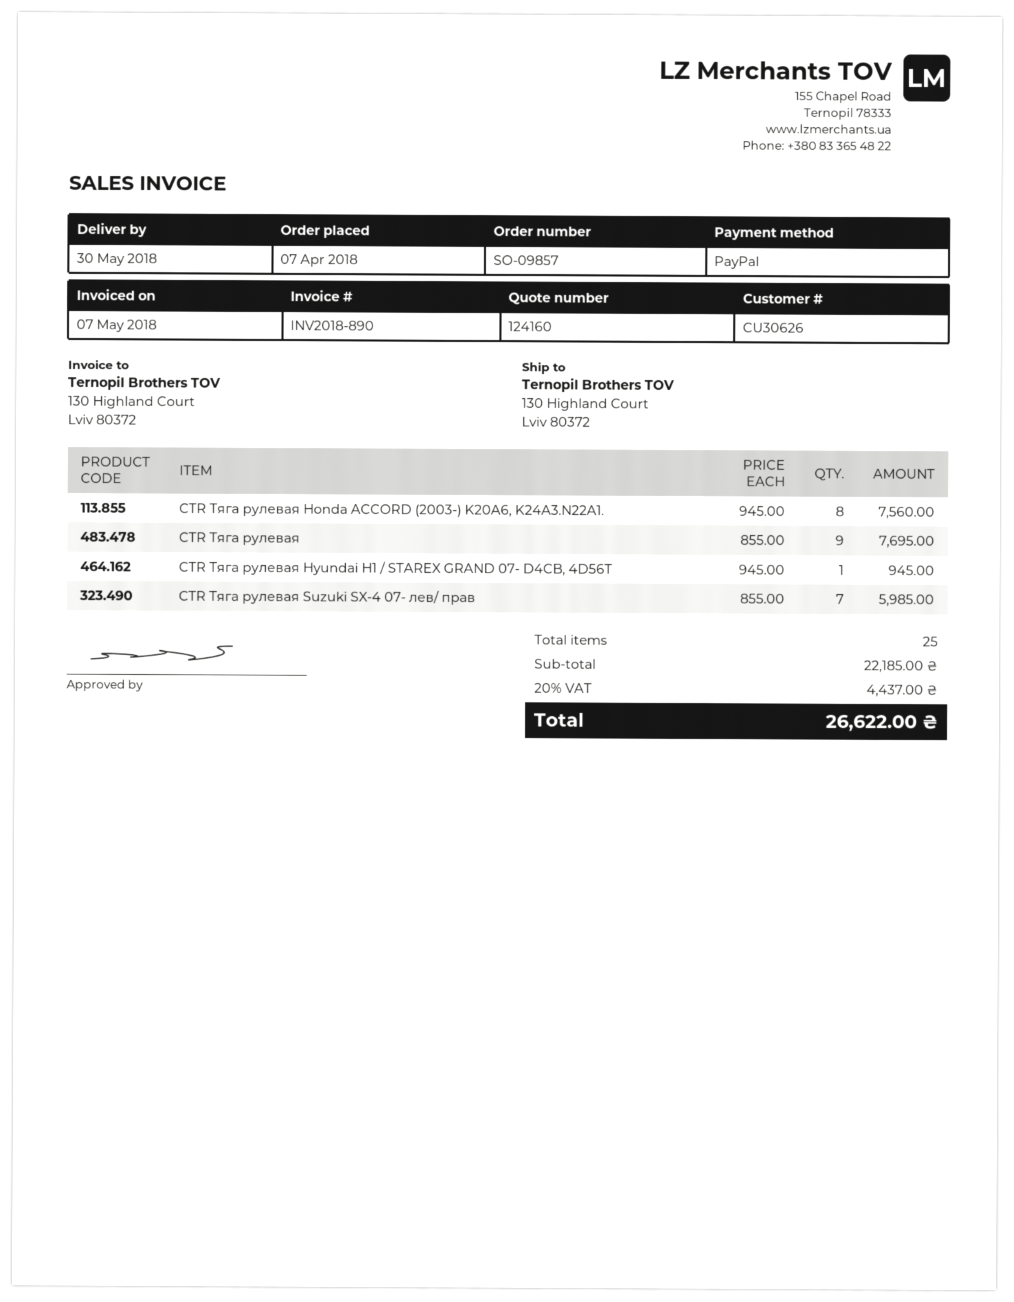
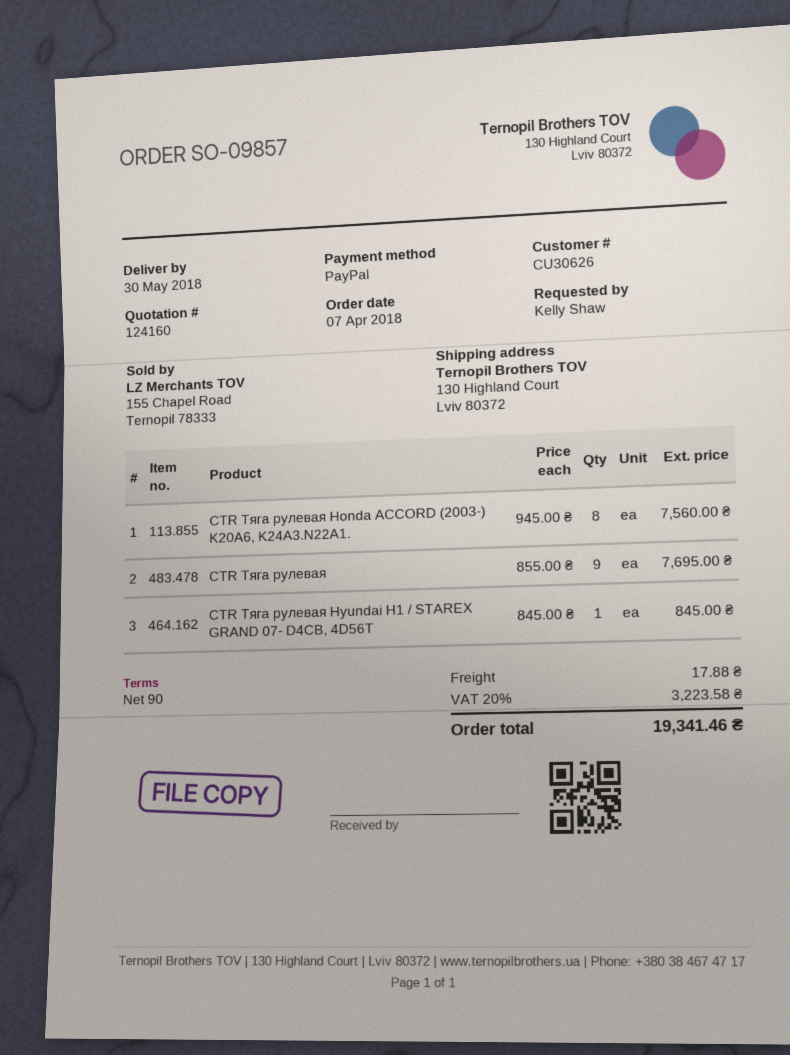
CTR Тяга рулевая Hyundai H1 / STAREX GRAND 07- D4CB, 4D56T: 1 x 945.00 = 945.00 -> 1 x 845.00 = 845.00
CTR Тяга рулевая Suzuki SX-4 07- лев/ прав: 7 x 855.00 = 5985.00 -> none
shipping: none -> 17.88
tax: 20% = 4437.00 -> 20% = 3223.58
total: 26622.00 -> 19341.46

